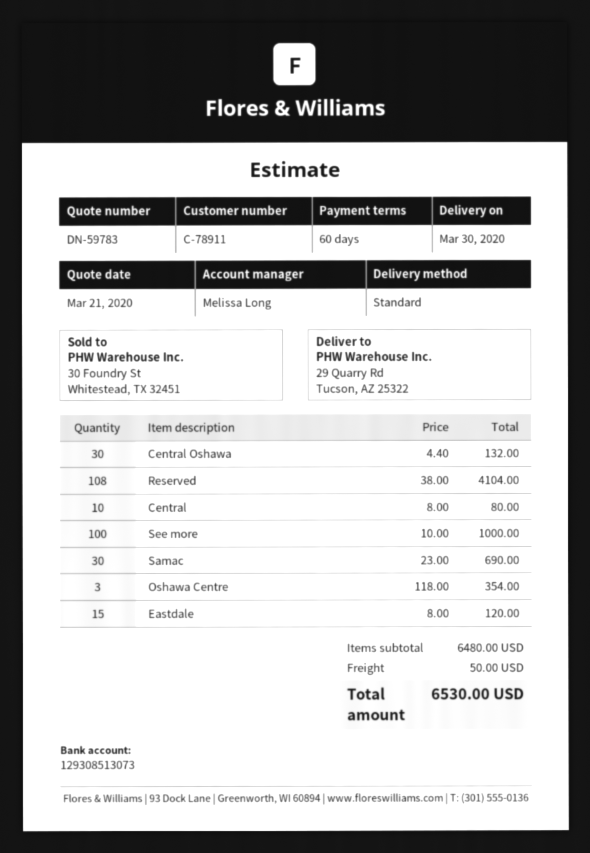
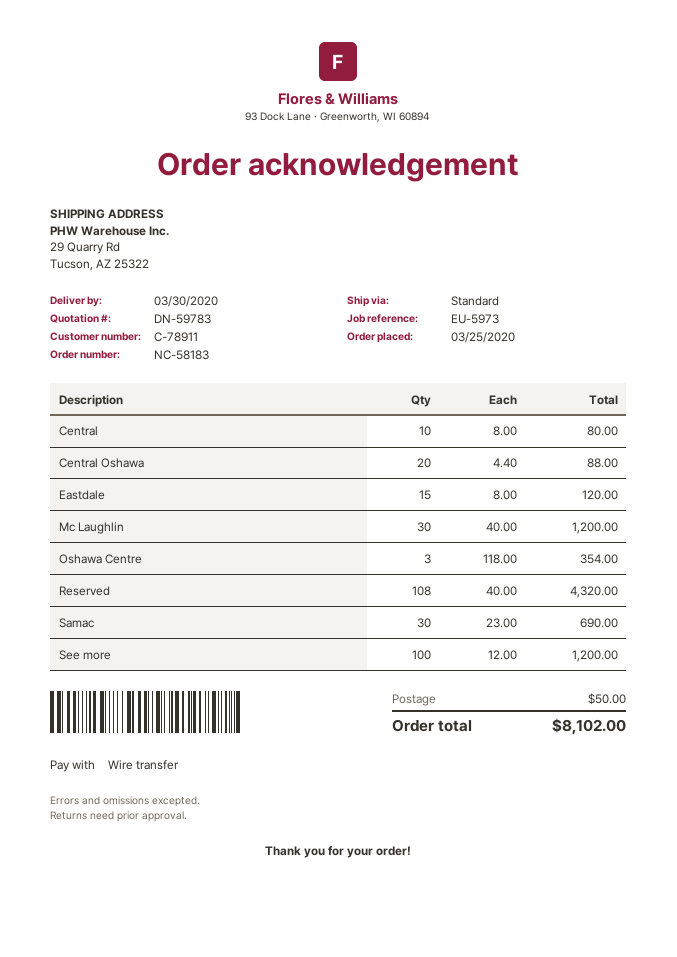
Central Oshawa: 30 x 4.40 = 132.00 -> 20 x 4.40 = 88.00
Reserved: 108 x 38.00 = 4104.00 -> 108 x 40.00 = 4320.00
See more: 100 x 10.00 = 1000.00 -> 100 x 12.00 = 1200.00
Mc Laughlin: none -> 30 x 40.00 = 1200.00
total: 6530.00 -> 8102.00

